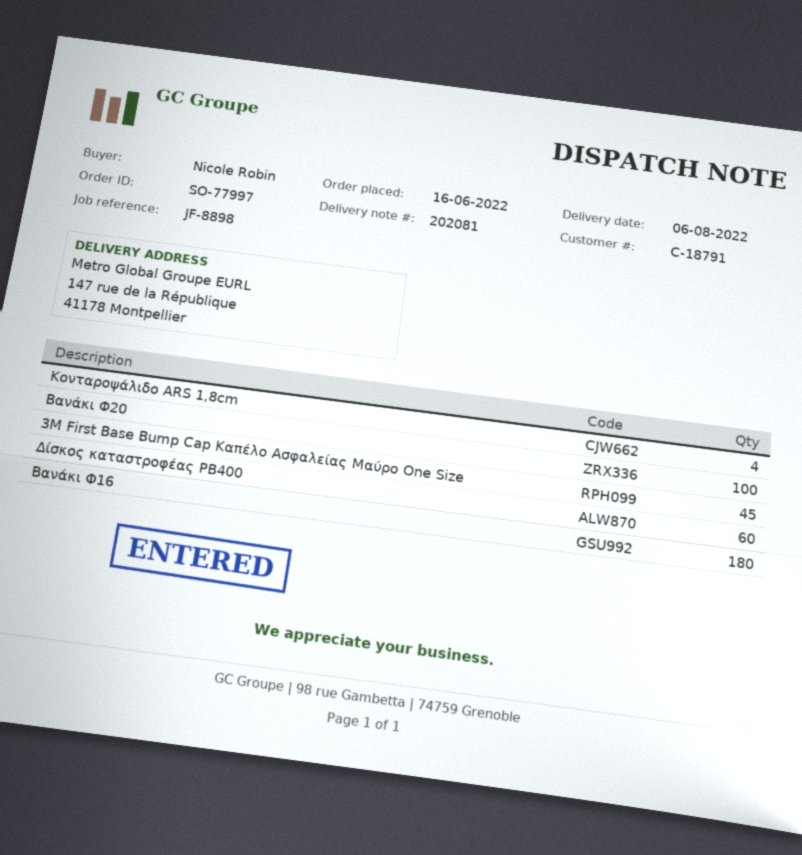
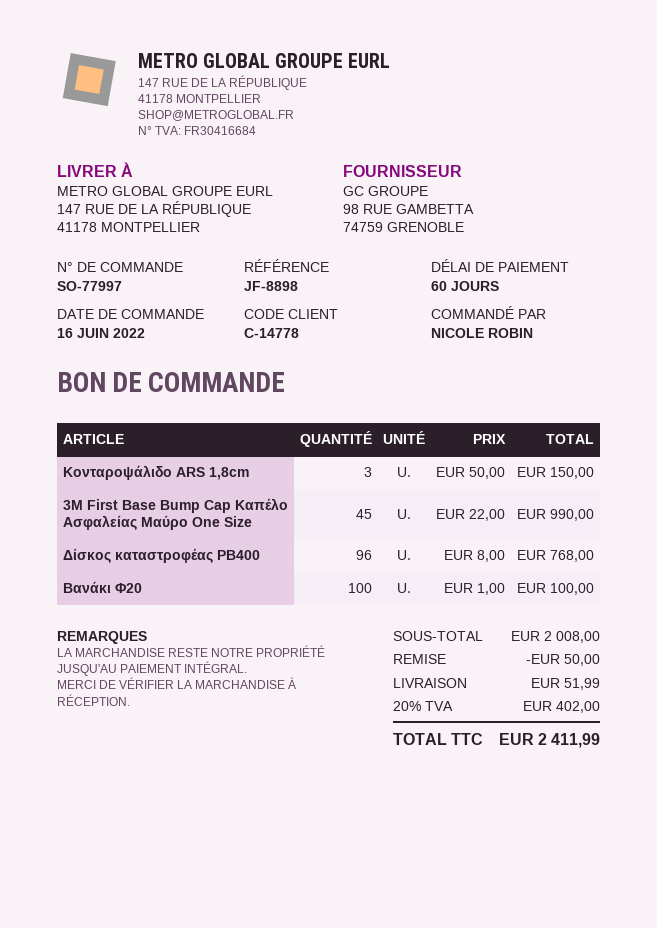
customer number: C-18791 -> C-14778
Κονταροψάλιδο ARS 1,8cm: 4 -> 3
Δίσκος καταστροφέας PB400: 60 -> 96
Βανάκι Φ16: 180 -> none

